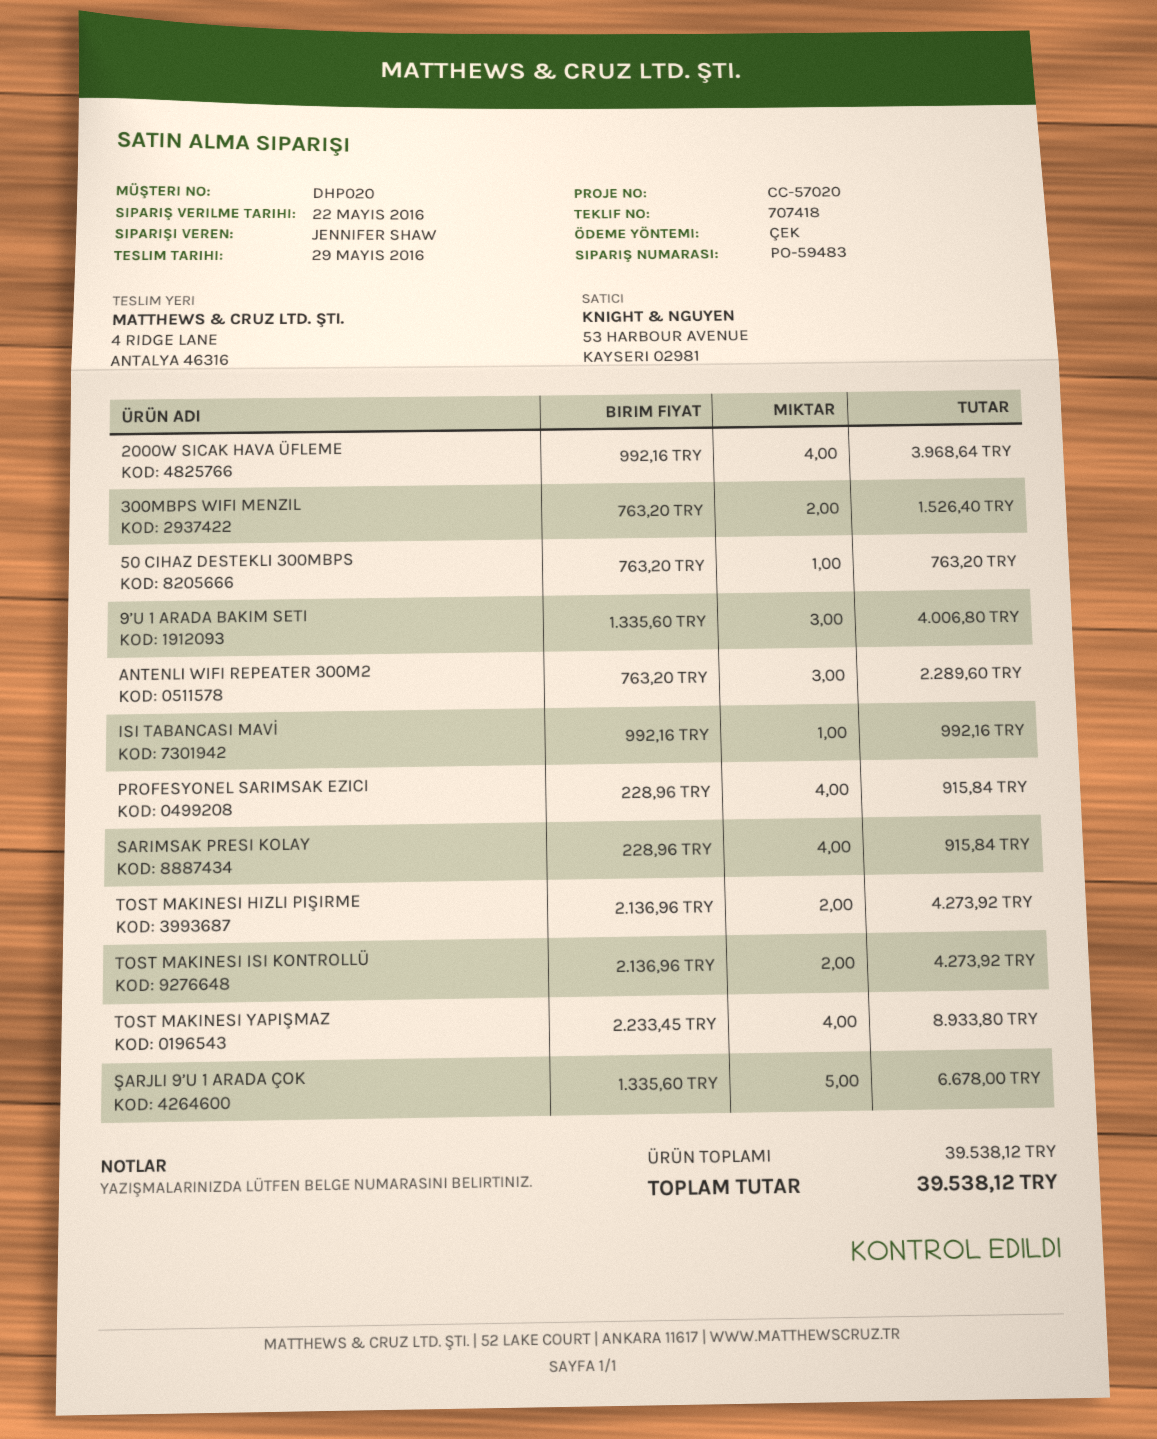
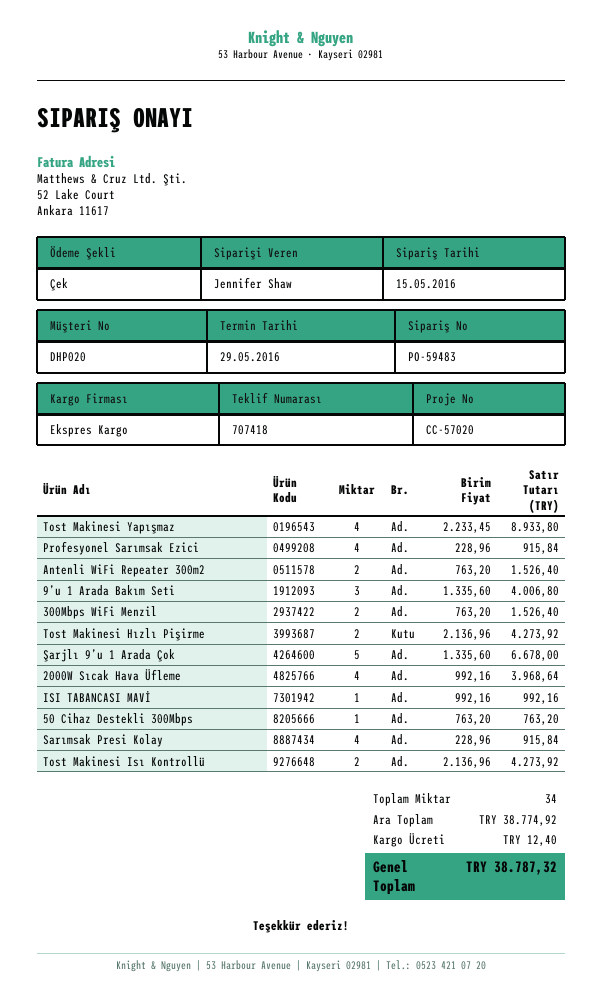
order date: 2016-05-22 -> 2016-05-15
ANTENLI WIFI REPEATER 300M2: 3 x 763.20 = 2289.60 -> 2 x 763.20 = 1526.40
subtotal: 39538.12 -> 38774.92
shipping: none -> 12.40
total: 39538.12 -> 38787.32

